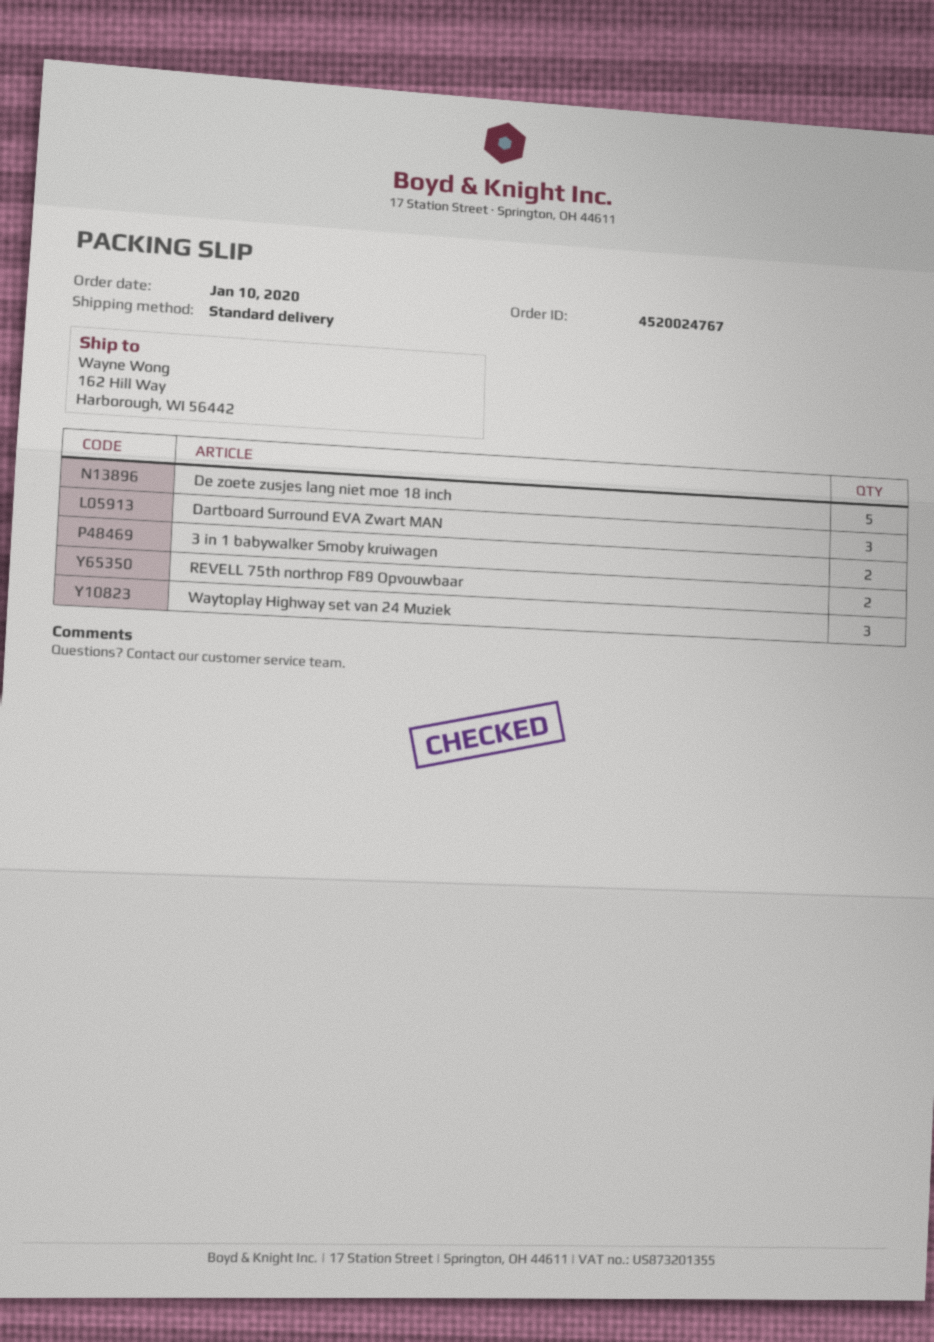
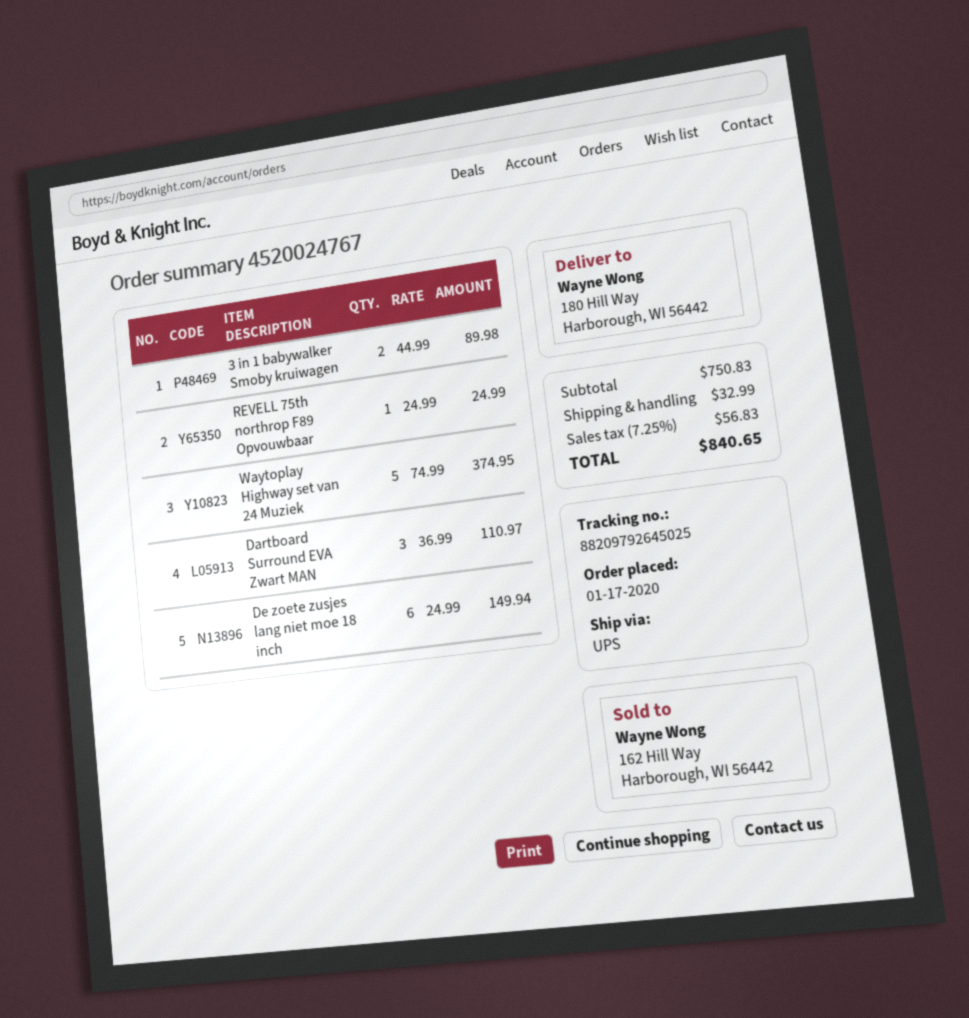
order date: 2020-01-10 -> 2020-01-17
shipping method: standard -> UPS
ship to: 162 Hill Way, Harborough, WI 56442 -> 180 Hill Way, Harborough, WI 56442
De zoete zusjes lang niet moe 18 inch: 5 -> 6
REVELL 75th northrop F89 Opvouwbaar: 2 -> 1
Waytoplay Highway set van 24 Muziek: 3 -> 5

